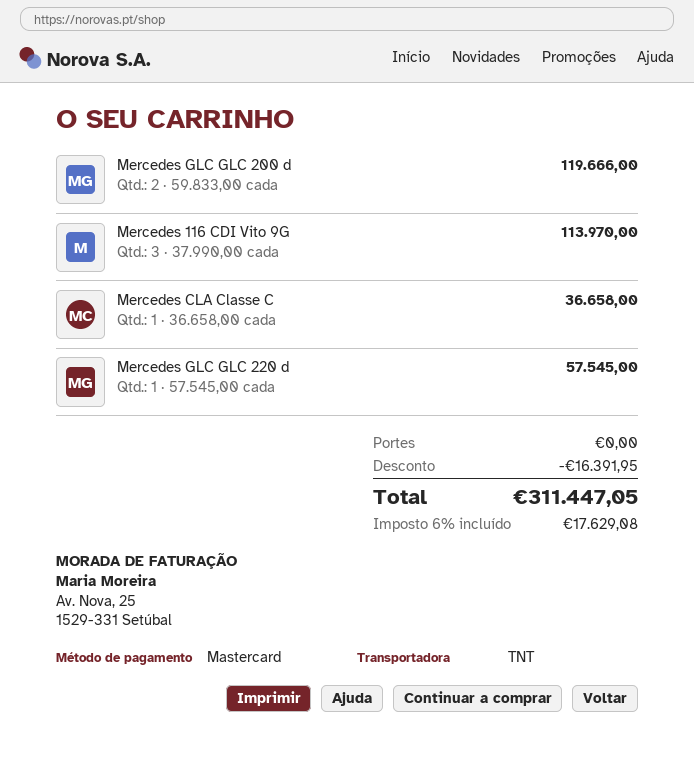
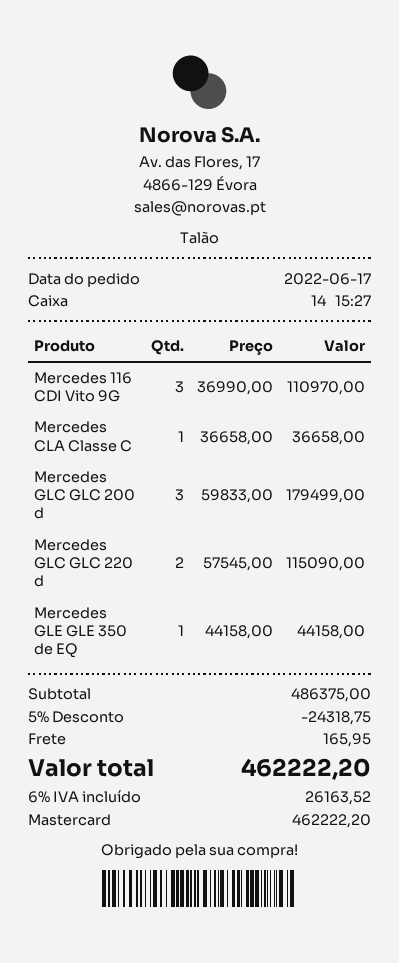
Mercedes GLC GLC 200 d: 2 x 59833.00 = 119666.00 -> 3 x 59833.00 = 179499.00
Mercedes 116 CDI Vito 9G: 3 x 37990.00 = 113970.00 -> 3 x 36990.00 = 110970.00
Mercedes GLC GLC 220 d: 1 x 57545.00 = 57545.00 -> 2 x 57545.00 = 115090.00
Mercedes GLE GLE 350 de EQ: none -> 1 x 44158.00 = 44158.00
discount: 16391.95 -> 24318.75
shipping: 0.00 -> 165.95
tax: 6% = 17629.08 -> 6% = 26163.52
total: 311447.05 -> 462222.20

